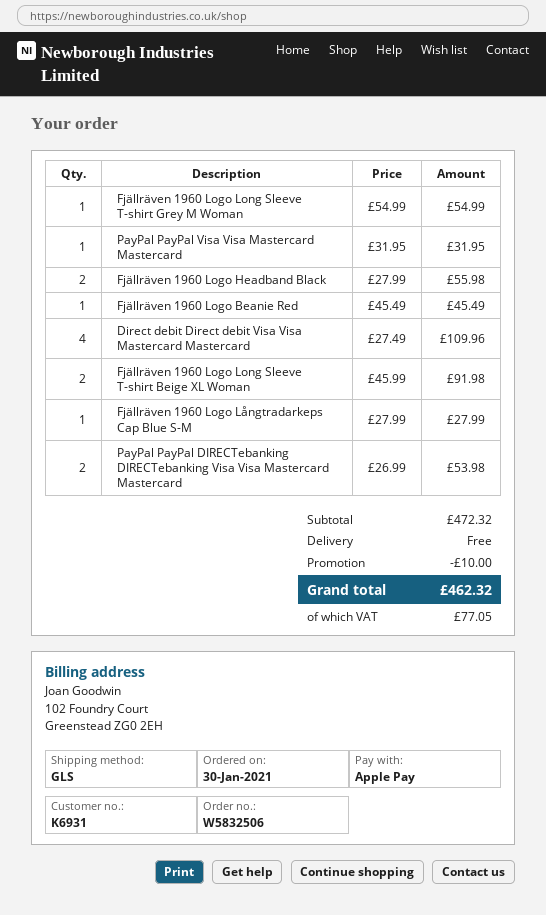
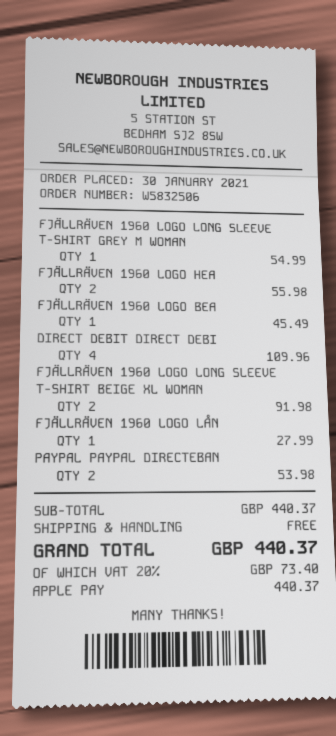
PayPal PayPal Visa Visa Mastercard Mastercard: 1 for 31.95 -> none
subtotal: 472.32 -> 440.37
discount: 10.00 -> none
tax: 77.05 -> 73.40
total: 462.32 -> 440.37

